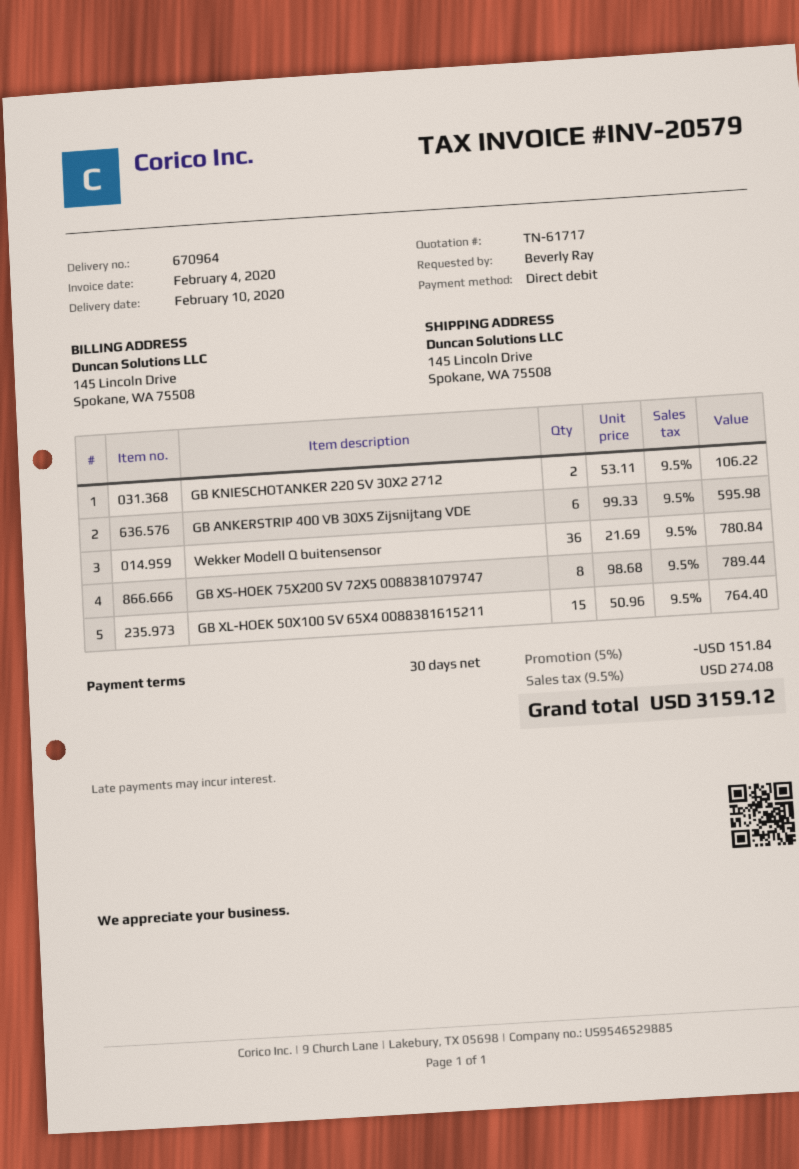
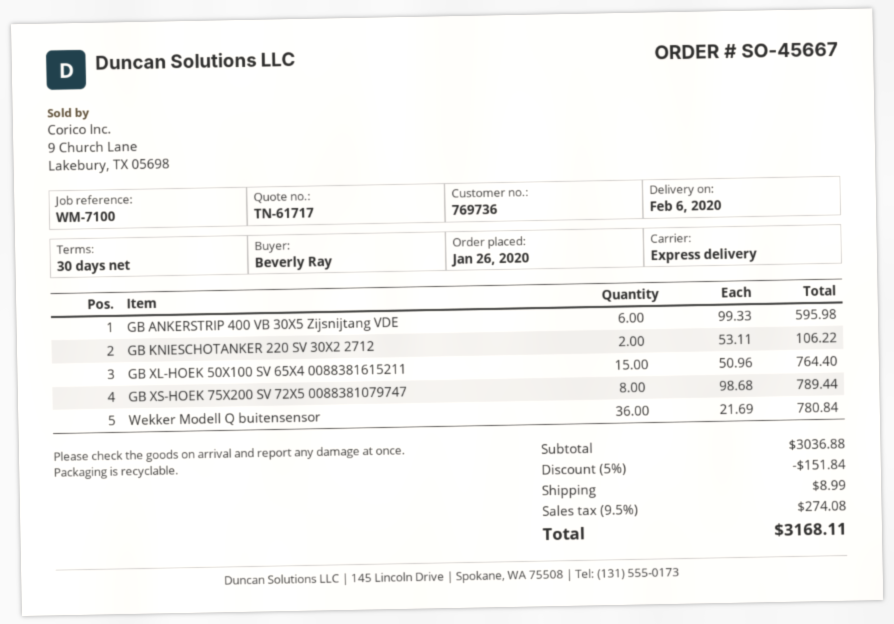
delivery date: 2020-02-10 -> 2020-02-06
shipping: none -> 8.99
total: 3159.12 -> 3168.11

